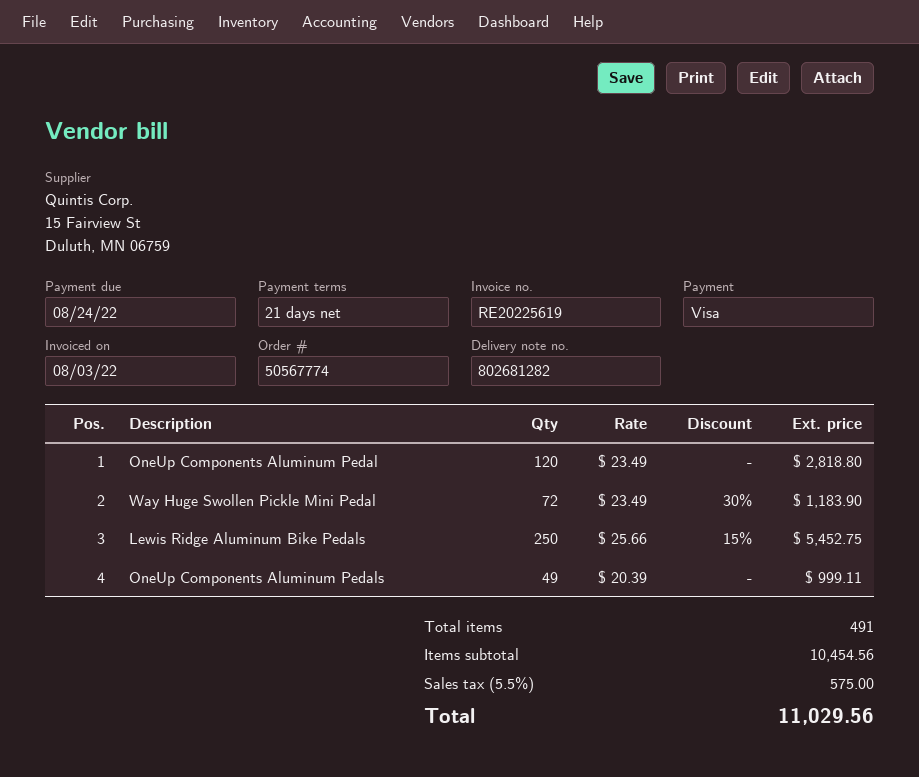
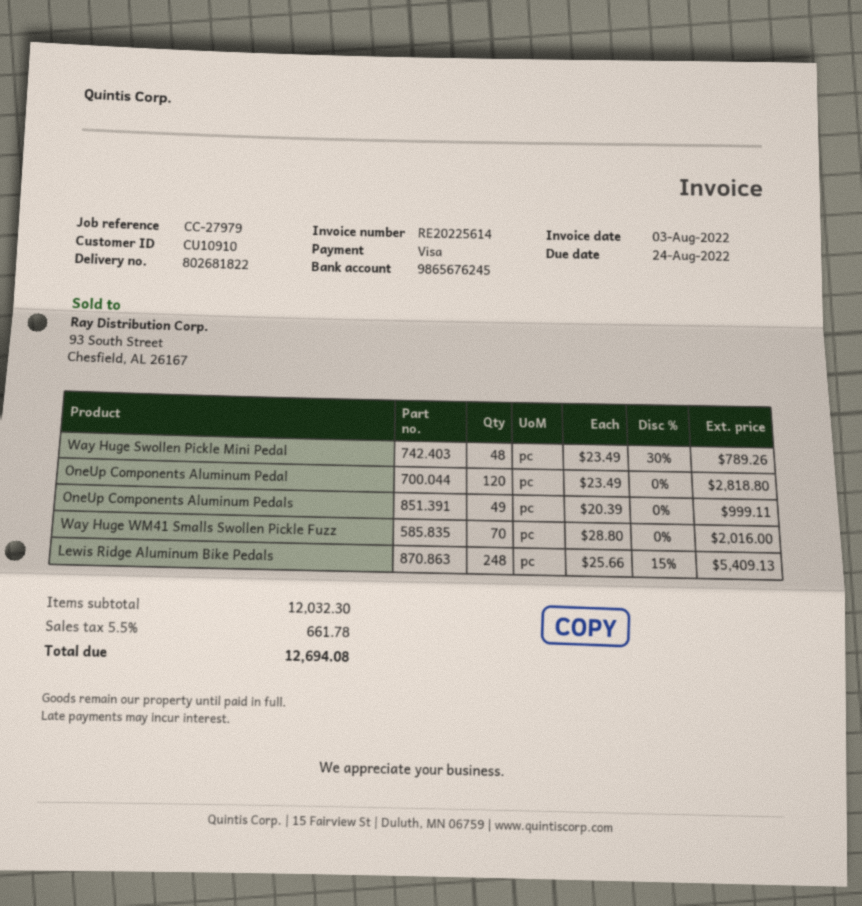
delivery note number: 802681282 -> 802681822
invoice number: RE20225619 -> RE20225614
Way Huge Swollen Pickle Mini Pedal: 72 x 23.49 - 30% = 1183.90 -> 48 x 23.49 - 30% = 789.26
Lewis Ridge Aluminum Bike Pedals: 250 x 25.66 - 15% = 5452.75 -> 248 x 25.66 - 15% = 5409.13
Way Huge WM41 Smalls Swollen Pickle Fuzz: none -> 70 x 28.80 = 2016.00
subtotal: 10454.56 -> 12032.30
tax: 5.5% = 575.00 -> 5.5% = 661.78
total: 11029.56 -> 12694.08

